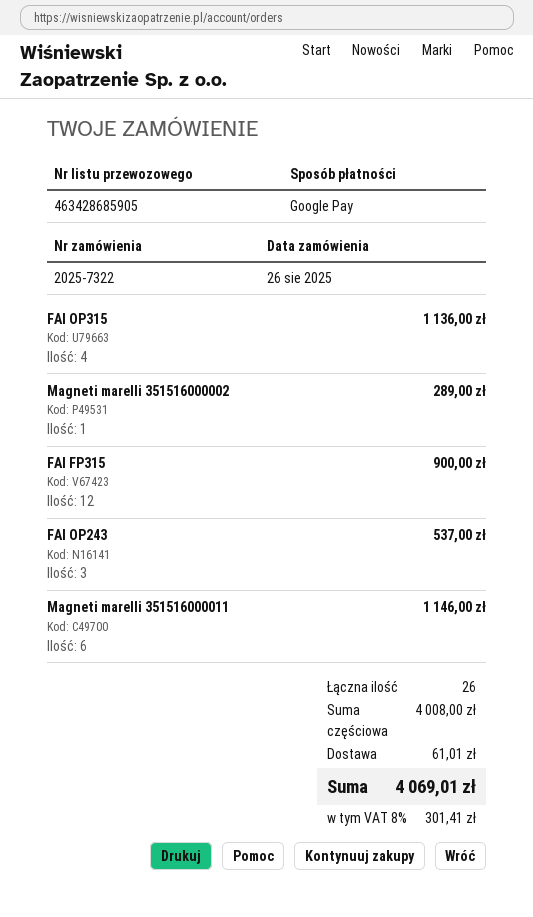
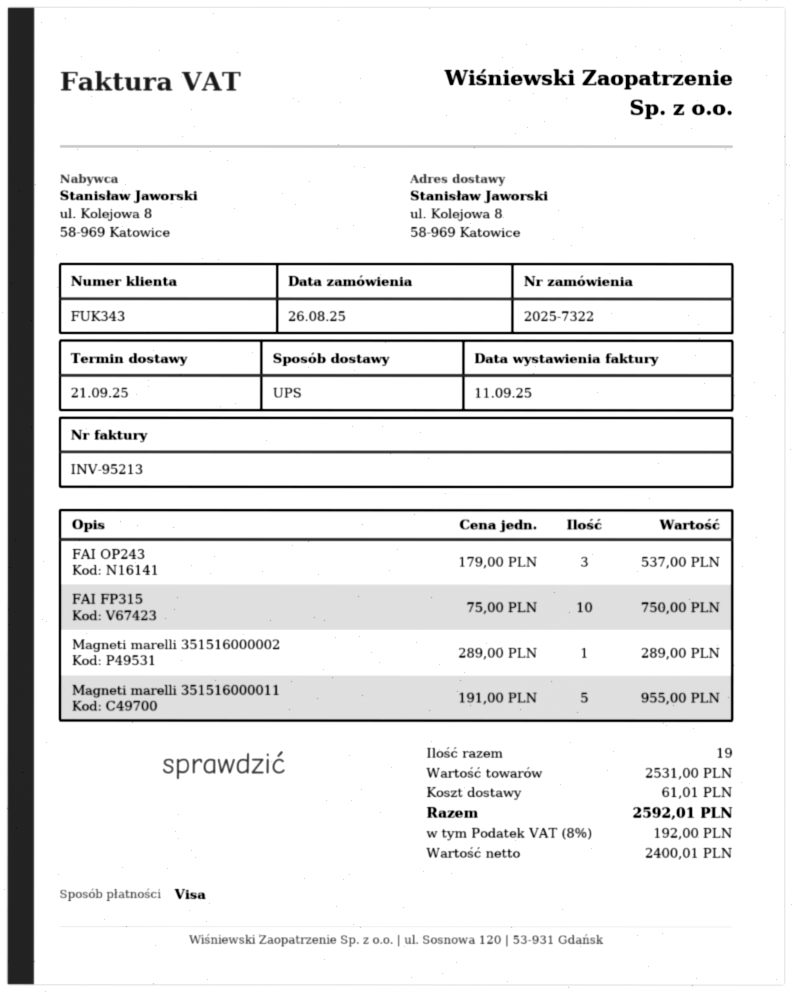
payment method: Google Pay -> Visa
FAI OP315: 4 for 1136.00 -> none
FAI FP315: 12 for 900.00 -> 10 for 750.00
Magneti marelli 351516000011: 6 for 1146.00 -> 5 for 955.00
total quantity: 26 -> 19
subtotal: 4008.00 -> 2531.00
tax: 8% = 301.41 -> 8% = 192.00
total: 4069.01 -> 2592.01

